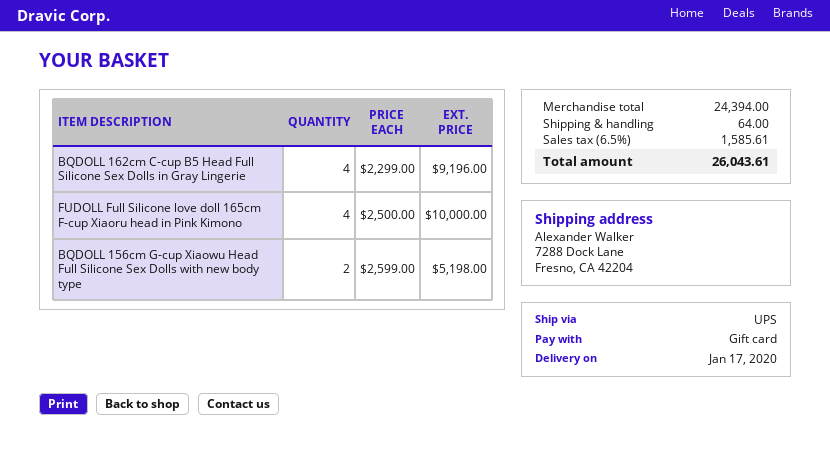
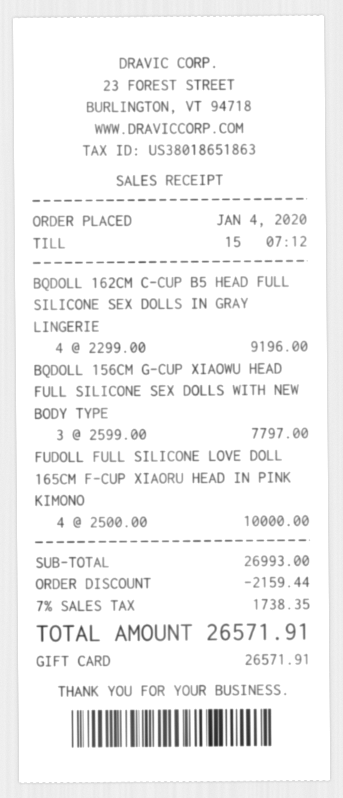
BQDOLL 156cm G-cup Xiaowu Head Full Silicone Sex Dolls with new body type: 2 x 2599.00 = 5198.00 -> 3 x 2599.00 = 7797.00
subtotal: 24394.00 -> 26993.00
discount: none -> 2159.44
shipping: 64.00 -> none
tax: 6.5% = 1585.61 -> 7% = 1738.35
total: 26043.61 -> 26571.91

